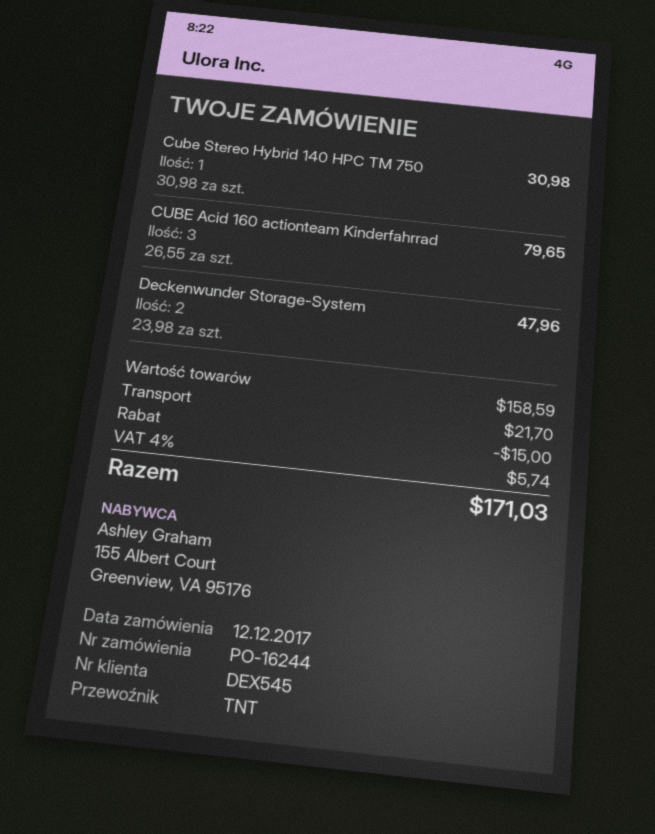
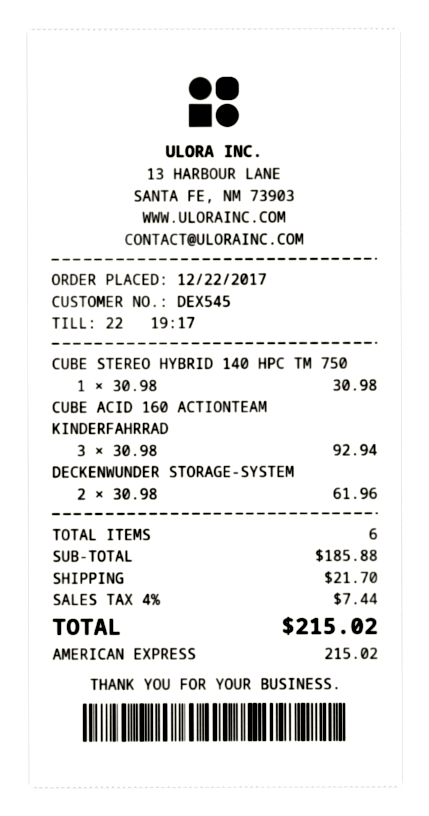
order date: 2017-12-12 -> 2017-12-22
CUBE Acid 160 actionteam Kinderfahrrad: 3 x 26.55 = 79.65 -> 3 x 30.98 = 92.94
Deckenwunder Storage-System: 2 x 23.98 = 47.96 -> 2 x 30.98 = 61.96
subtotal: 158.59 -> 185.88
discount: 15.00 -> none
tax: 4% = 5.74 -> 4% = 7.44
total: 171.03 -> 215.02

